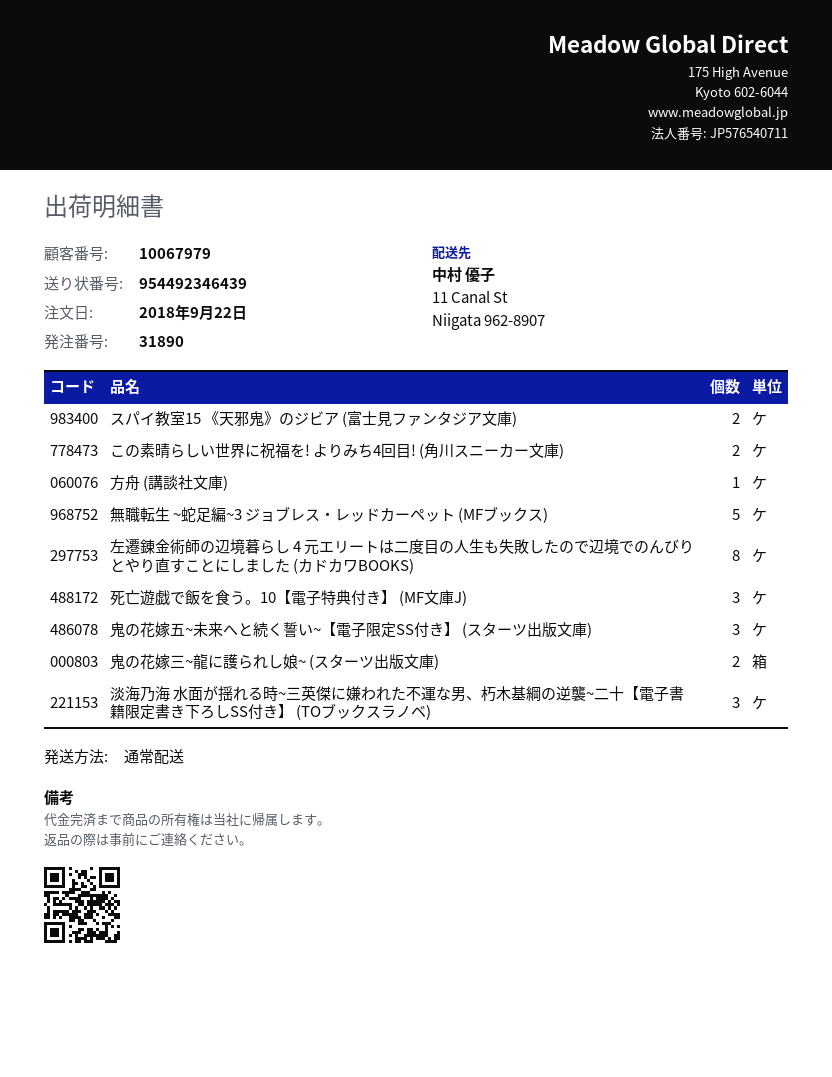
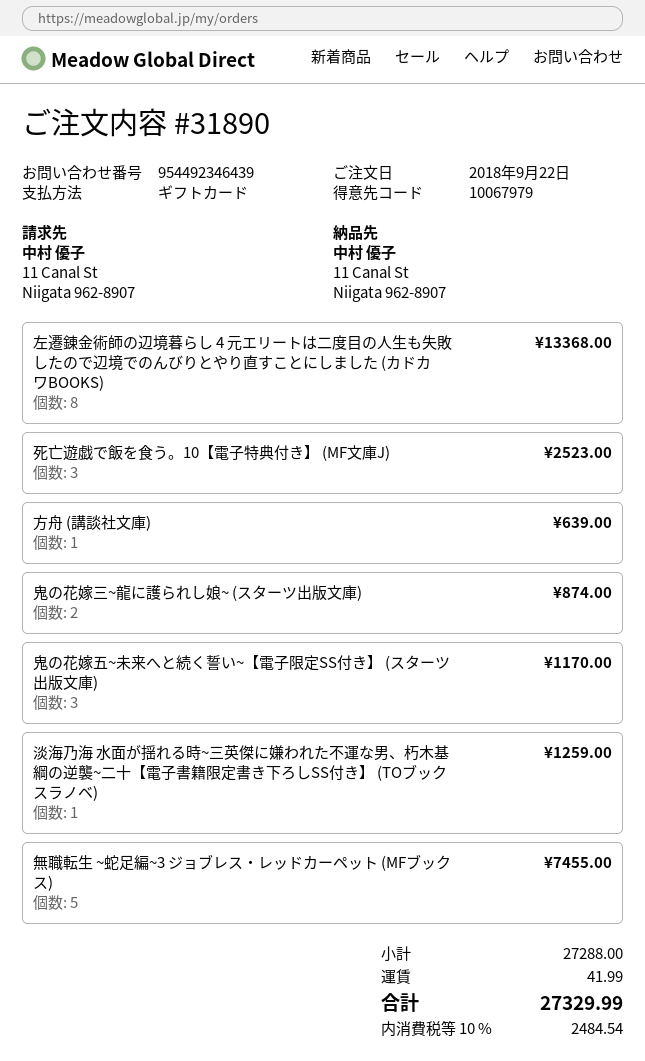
スパイ教室15 《天邪鬼》のジビア (富士見ファンタジア文庫): 2 -> none
この素晴らしい世界に祝福を! よりみち4回目! (角川スニーカー文庫): 2 -> none
淡海乃海 水面が揺れる時~三英傑に嫌われた不運な男、朽木基綱の逆襲~二十【電子書籍限定書き下ろしSS付き】 (TOブックスラノベ): 3 -> 1

